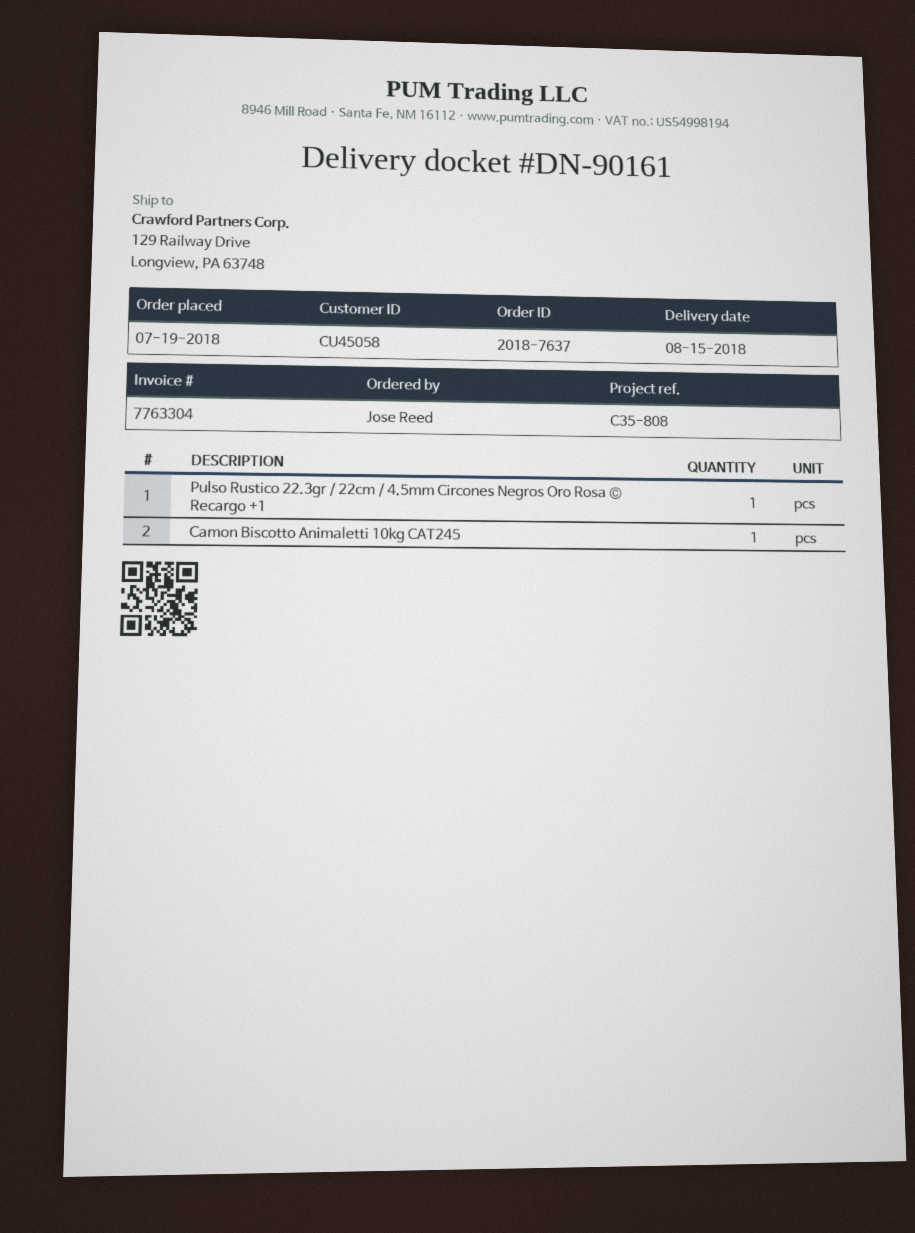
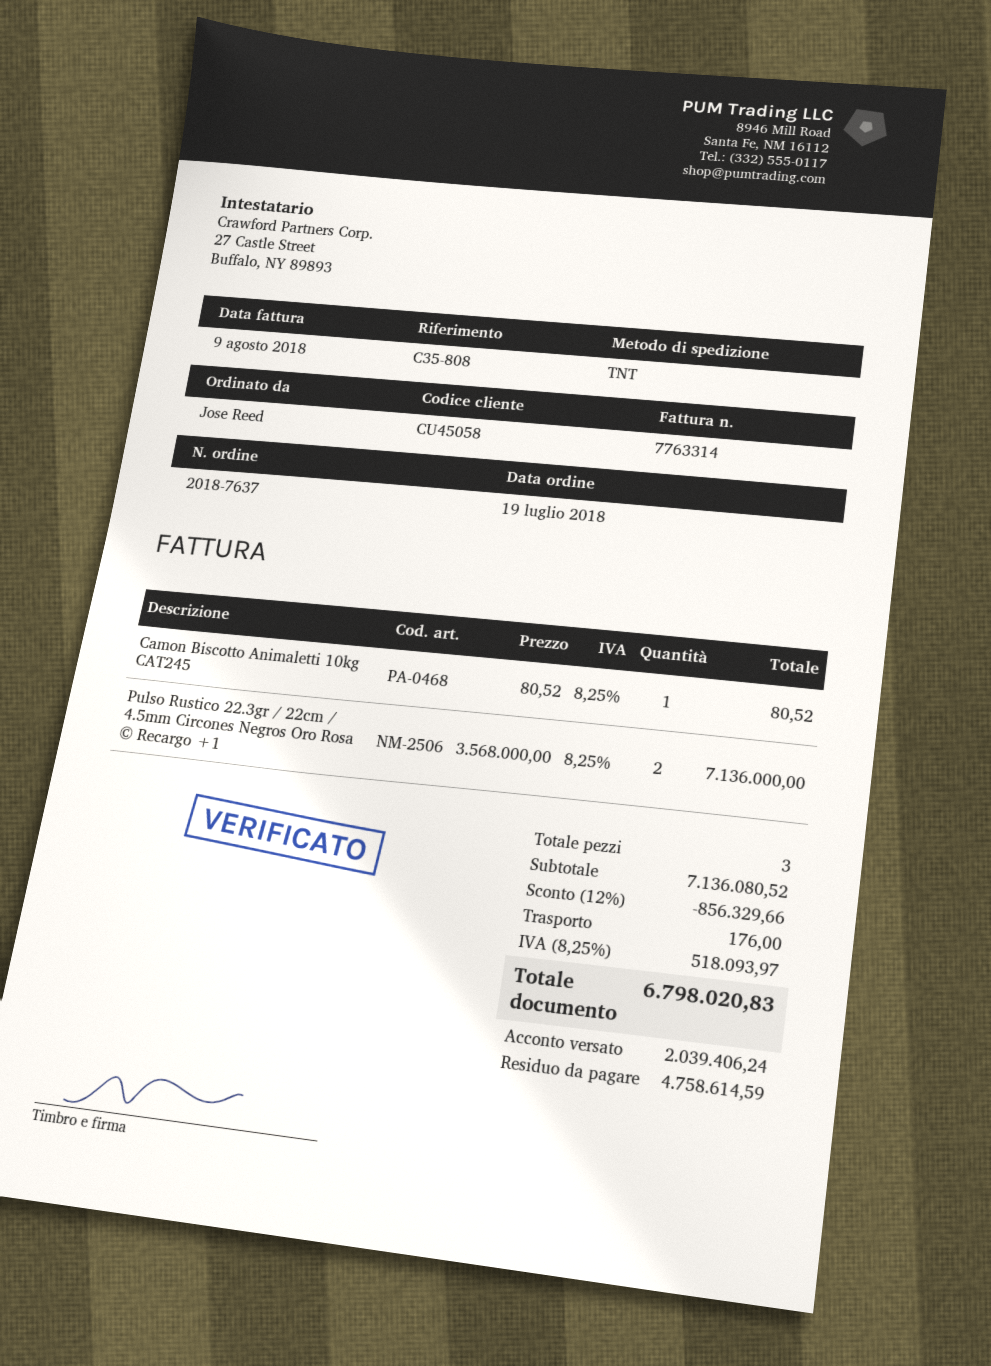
invoice number: 7763304 -> 7763314
Pulso Rustico 22.3gr / 22cm / 4.5mm Circones Negros Oro Rosa © Recargo +1: 1 -> 2

